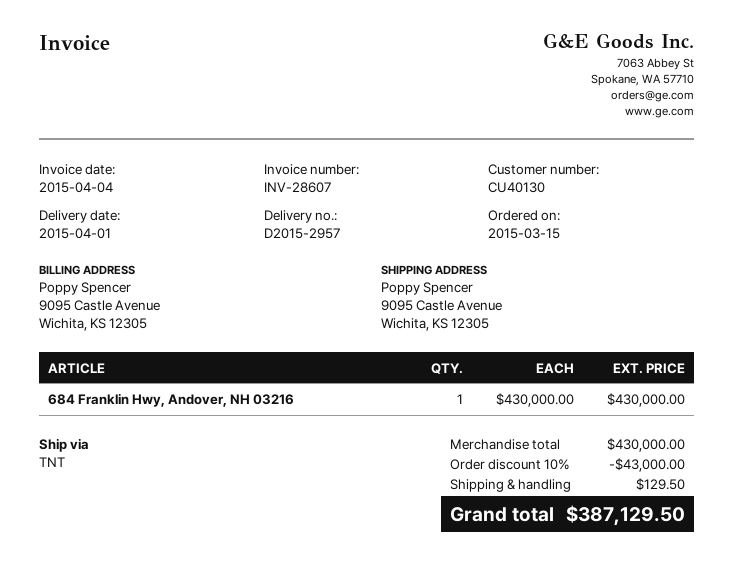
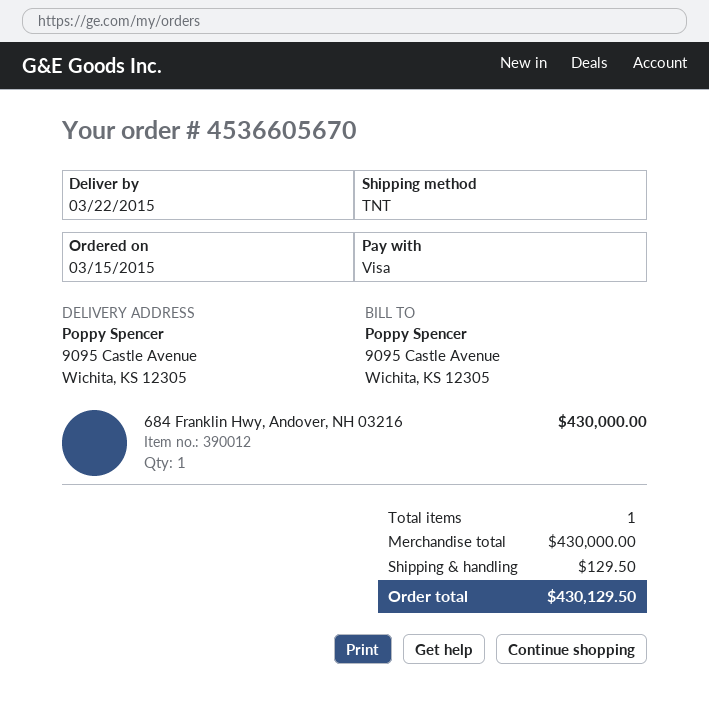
delivery date: 2015-04-01 -> 2015-03-22
discount: 10% = 43000.00 -> none
total: 387129.50 -> 430129.50

